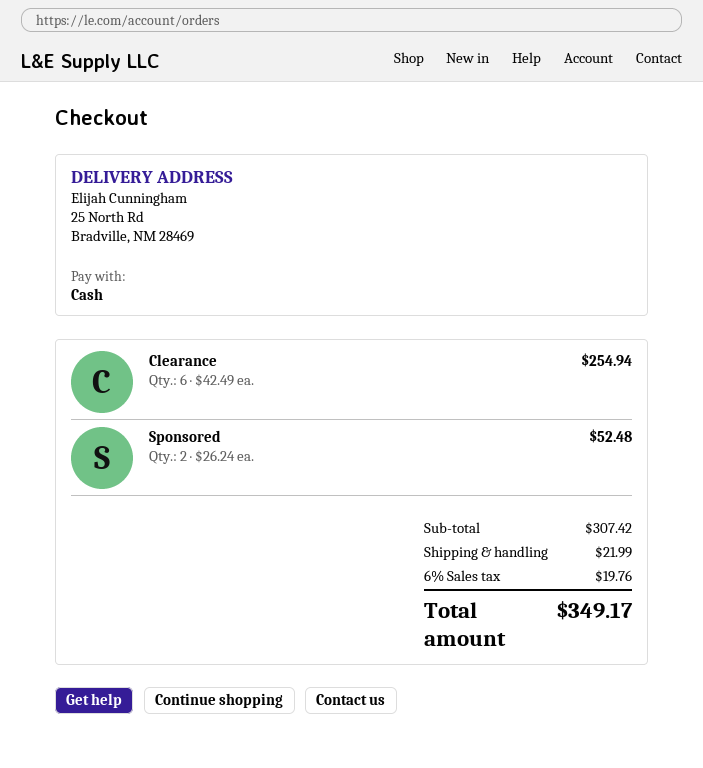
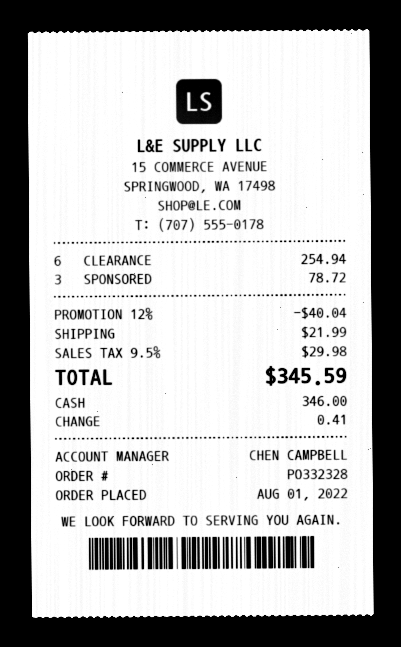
Sponsored: 2 for 52.48 -> 3 for 78.72
discount: none -> 12% = 40.04
tax: 6% = 19.76 -> 9.5% = 29.98
total: 349.17 -> 345.59

